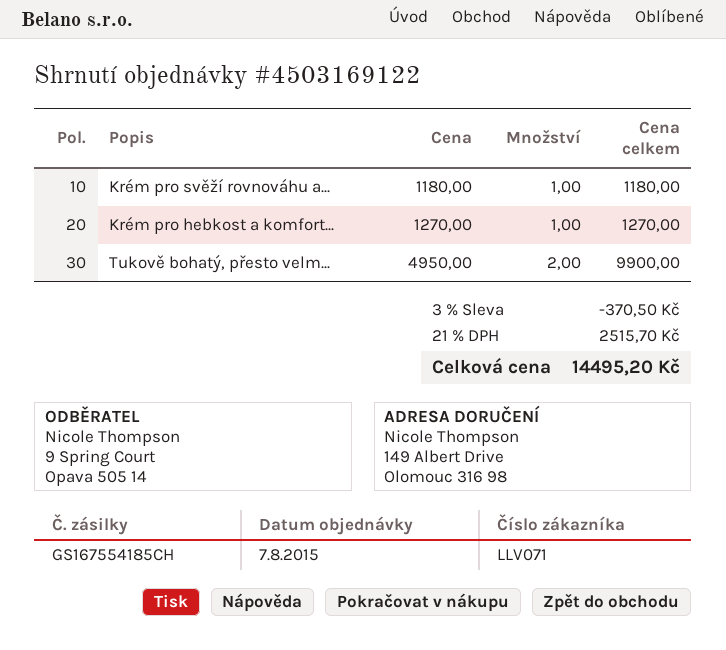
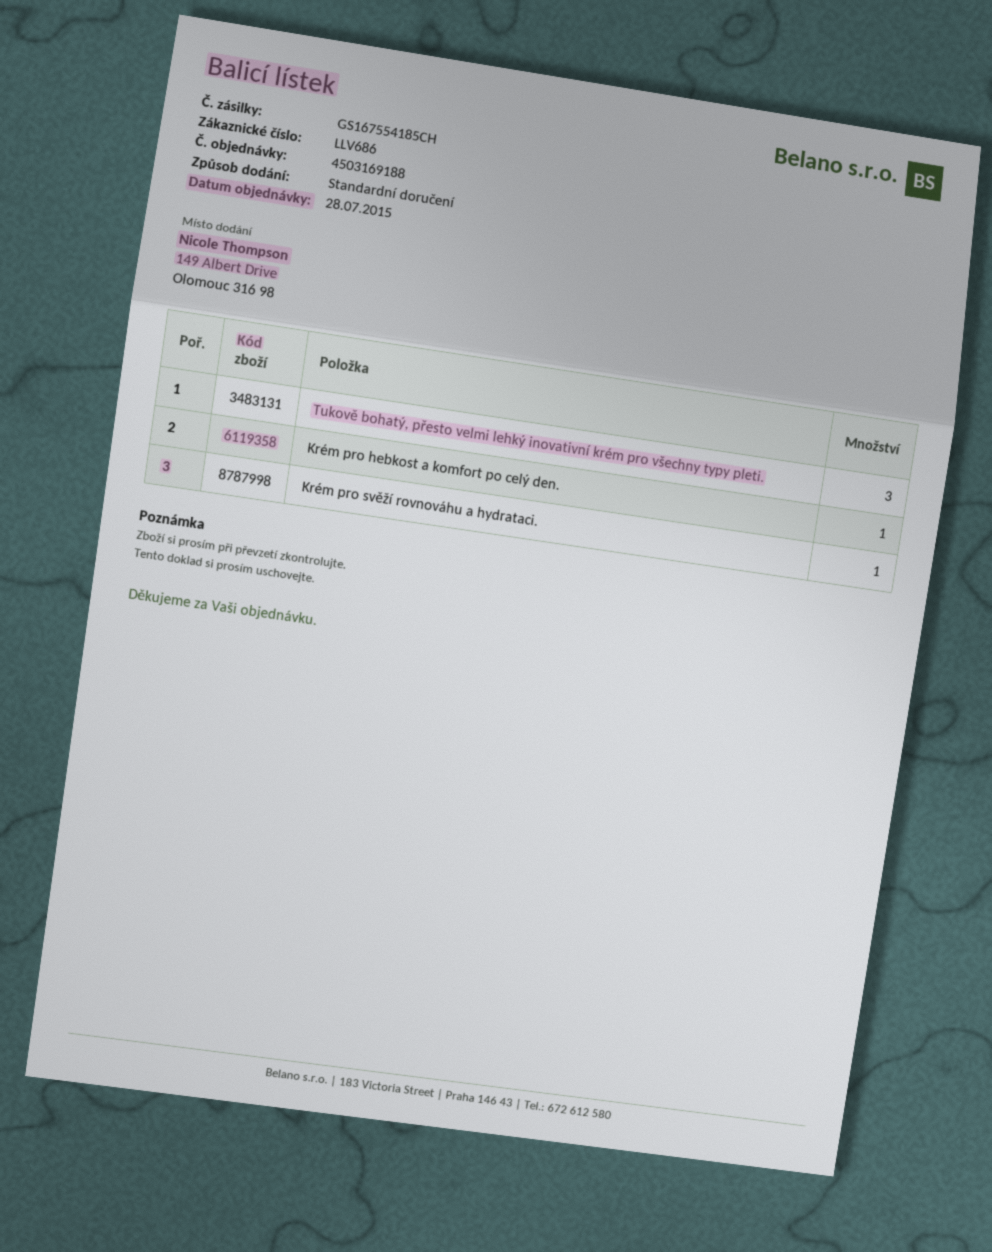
order number: 4503169122 -> 4503169188
order date: 2015-08-07 -> 2015-07-28
customer number: LLV071 -> LLV686
Tukově bohatý, přesto velm...: 2 -> 3

